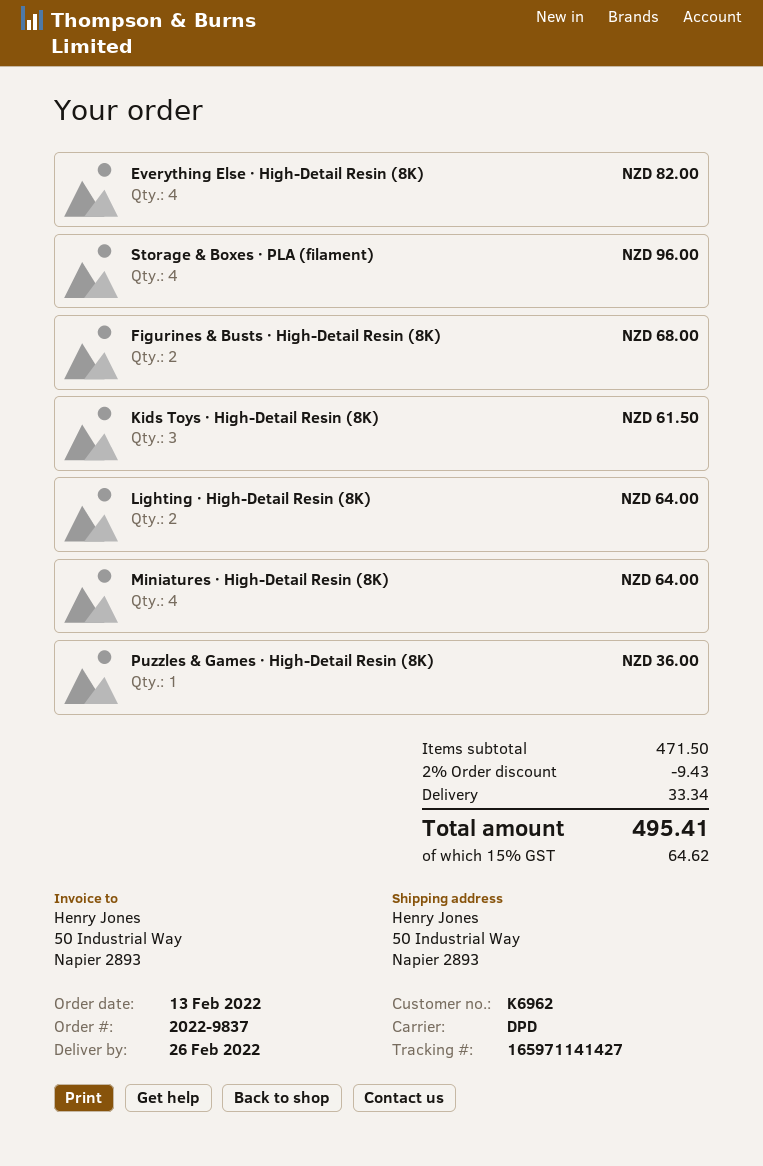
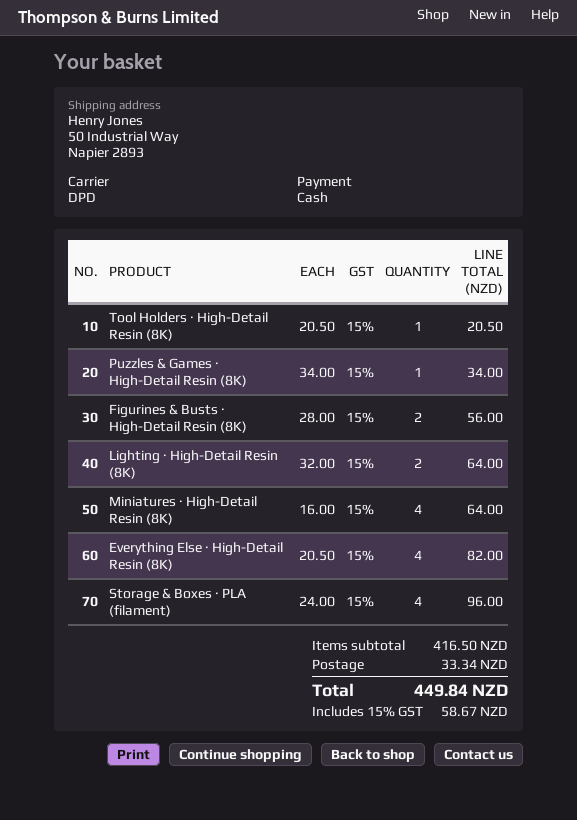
Figurines & Busts · High-Detail Resin (8K): 2 for 68.00 -> 2 for 56.00
Kids Toys · High-Detail Resin (8K): 3 for 61.50 -> none
Puzzles & Games · High-Detail Resin (8K): 1 for 36.00 -> 1 for 34.00
Tool Holders · High-Detail Resin (8K): none -> 1 for 20.50
subtotal: 471.50 -> 416.50
discount: 2% = 9.43 -> none
tax: 15% = 64.62 -> 15% = 58.67
total: 495.41 -> 449.84

